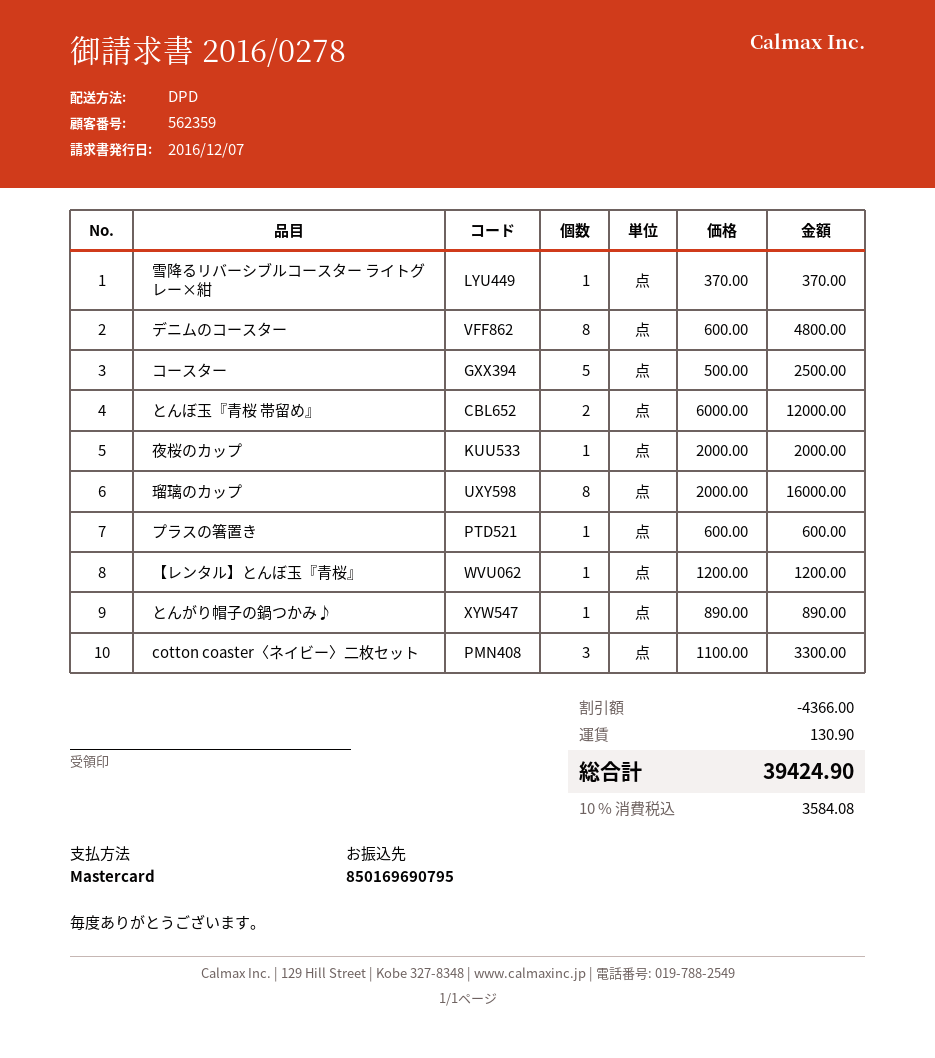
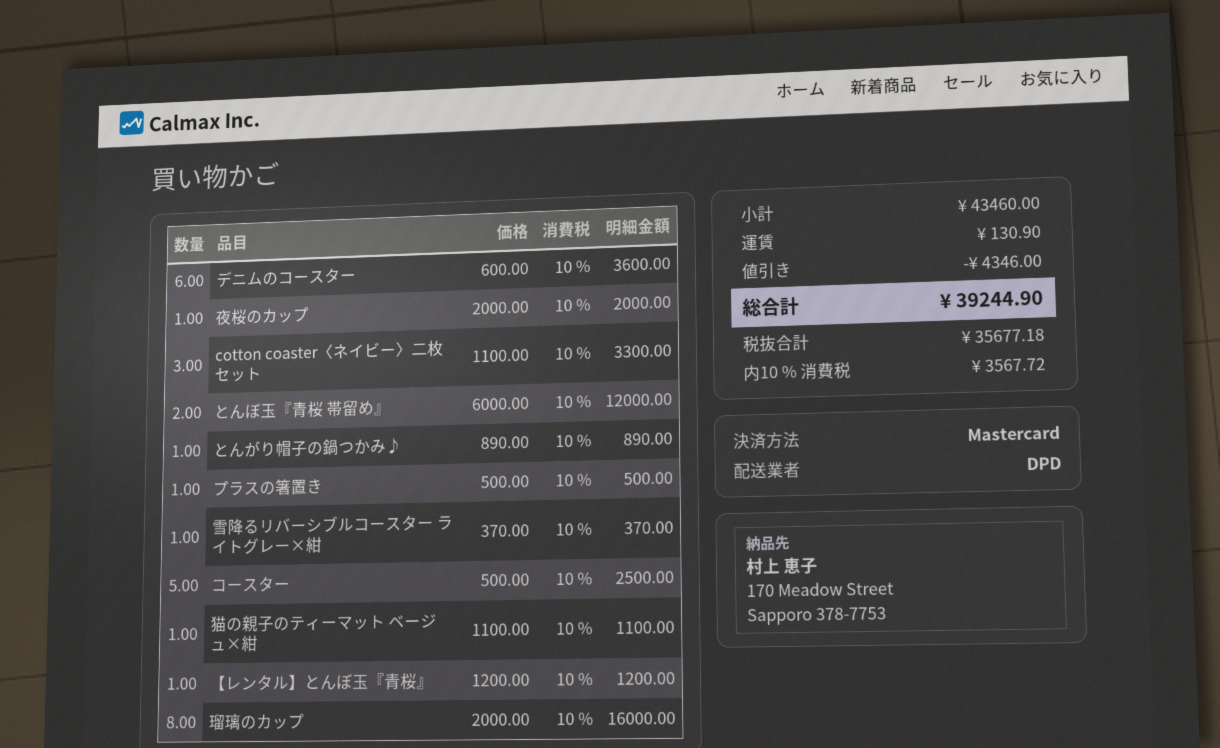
デニムのコースター: 8 x 600.00 = 4800.00 -> 6 x 600.00 = 3600.00
プラスの箸置き: 1 x 600.00 = 600.00 -> 1 x 500.00 = 500.00
猫の親子のティーマット ベージュ×紺: none -> 1 x 1100.00 = 1100.00
discount: 4366.00 -> 4346.00
tax: 10% = 3584.08 -> 10% = 3567.72
total: 39424.90 -> 39244.90

